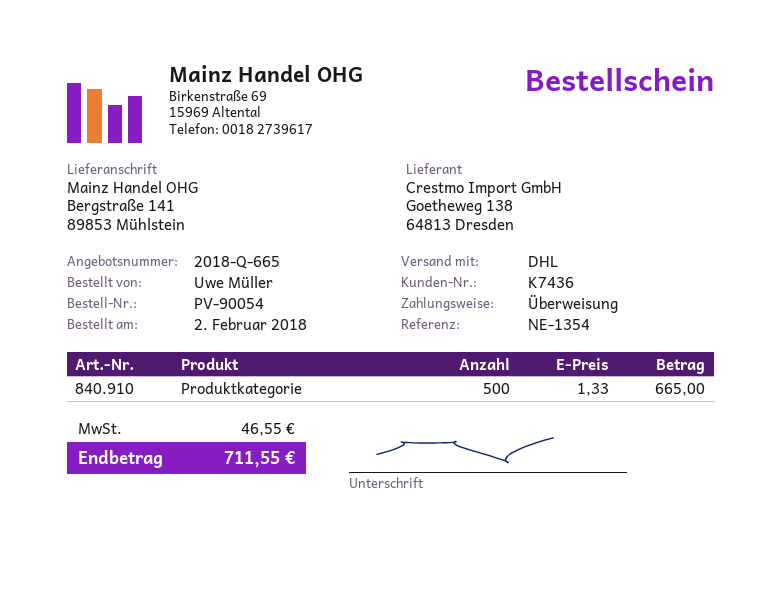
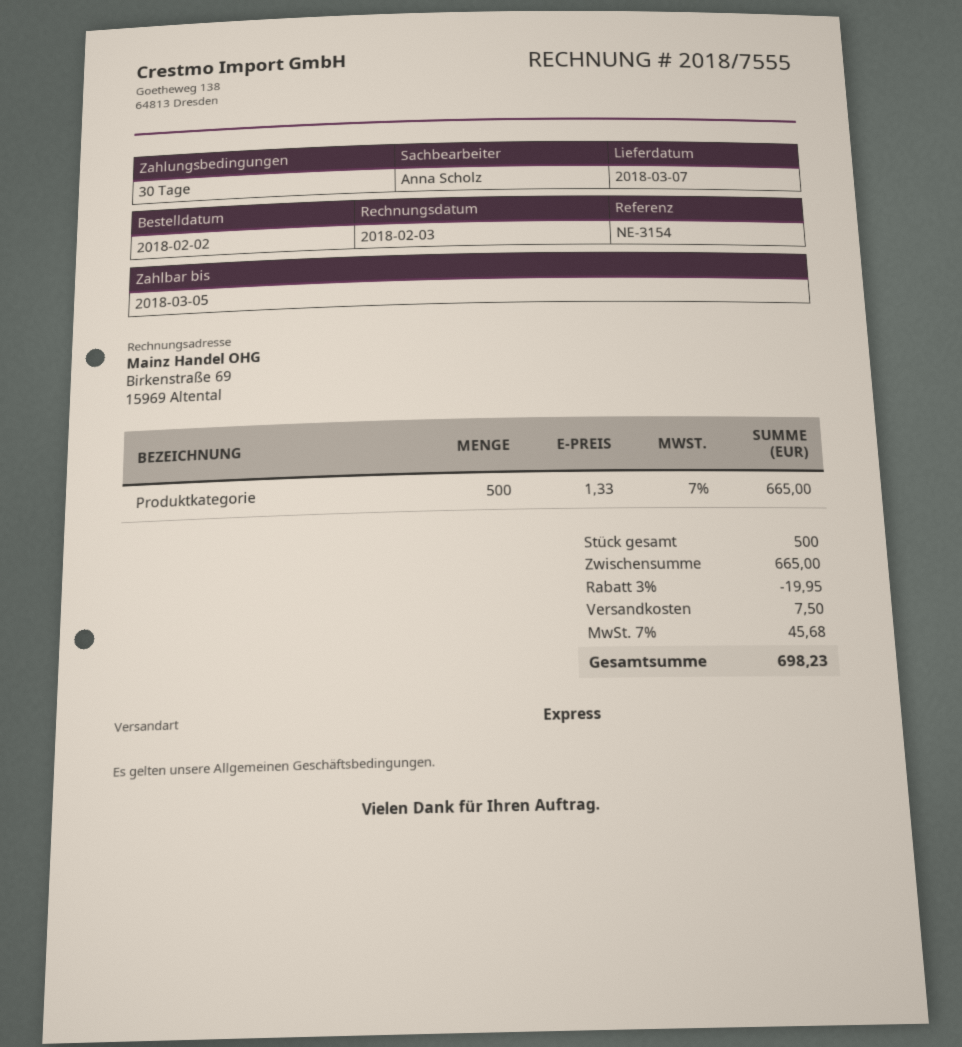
reference: NE-1354 -> NE-3154
shipping method: DHL -> express
discount: none -> 3% = 19.95
shipping: none -> 7.50
tax: 46.55 -> 45.68
total: 711.55 -> 698.23

